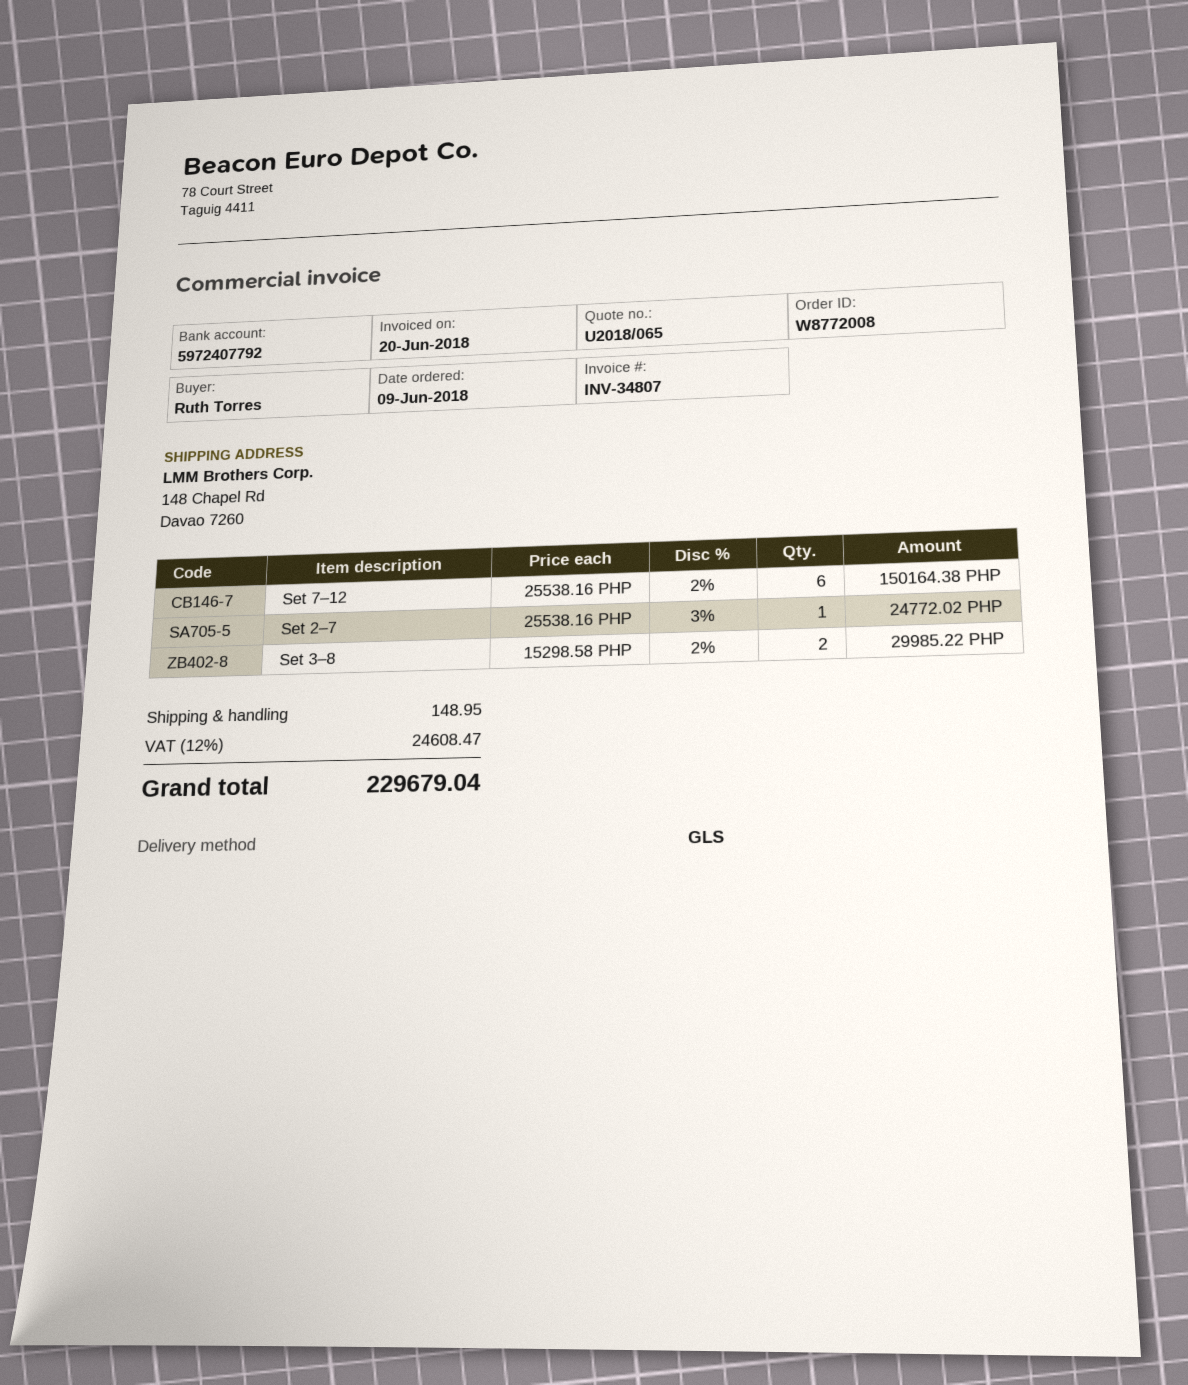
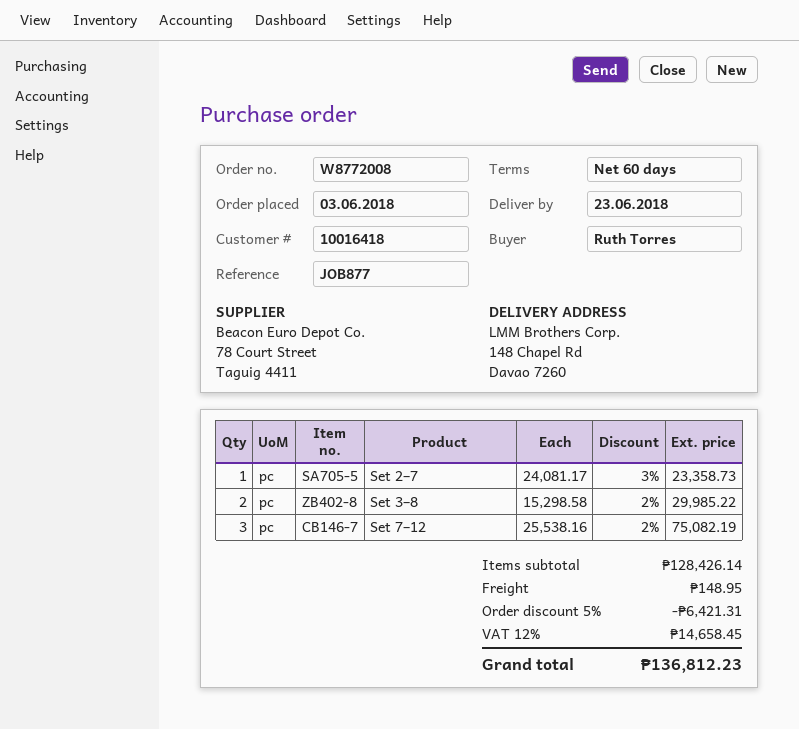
order date: 2018-06-09 -> 2018-06-03
Set 7–12: 6 x 25538.16 - 2% = 150164.38 -> 3 x 25538.16 - 2% = 75082.19
Set 2–7: 1 x 25538.16 - 3% = 24772.02 -> 1 x 24081.17 - 3% = 23358.73
discount: none -> 5% = 6421.31
tax: 12% = 24608.47 -> 12% = 14658.45
total: 229679.04 -> 136812.23

